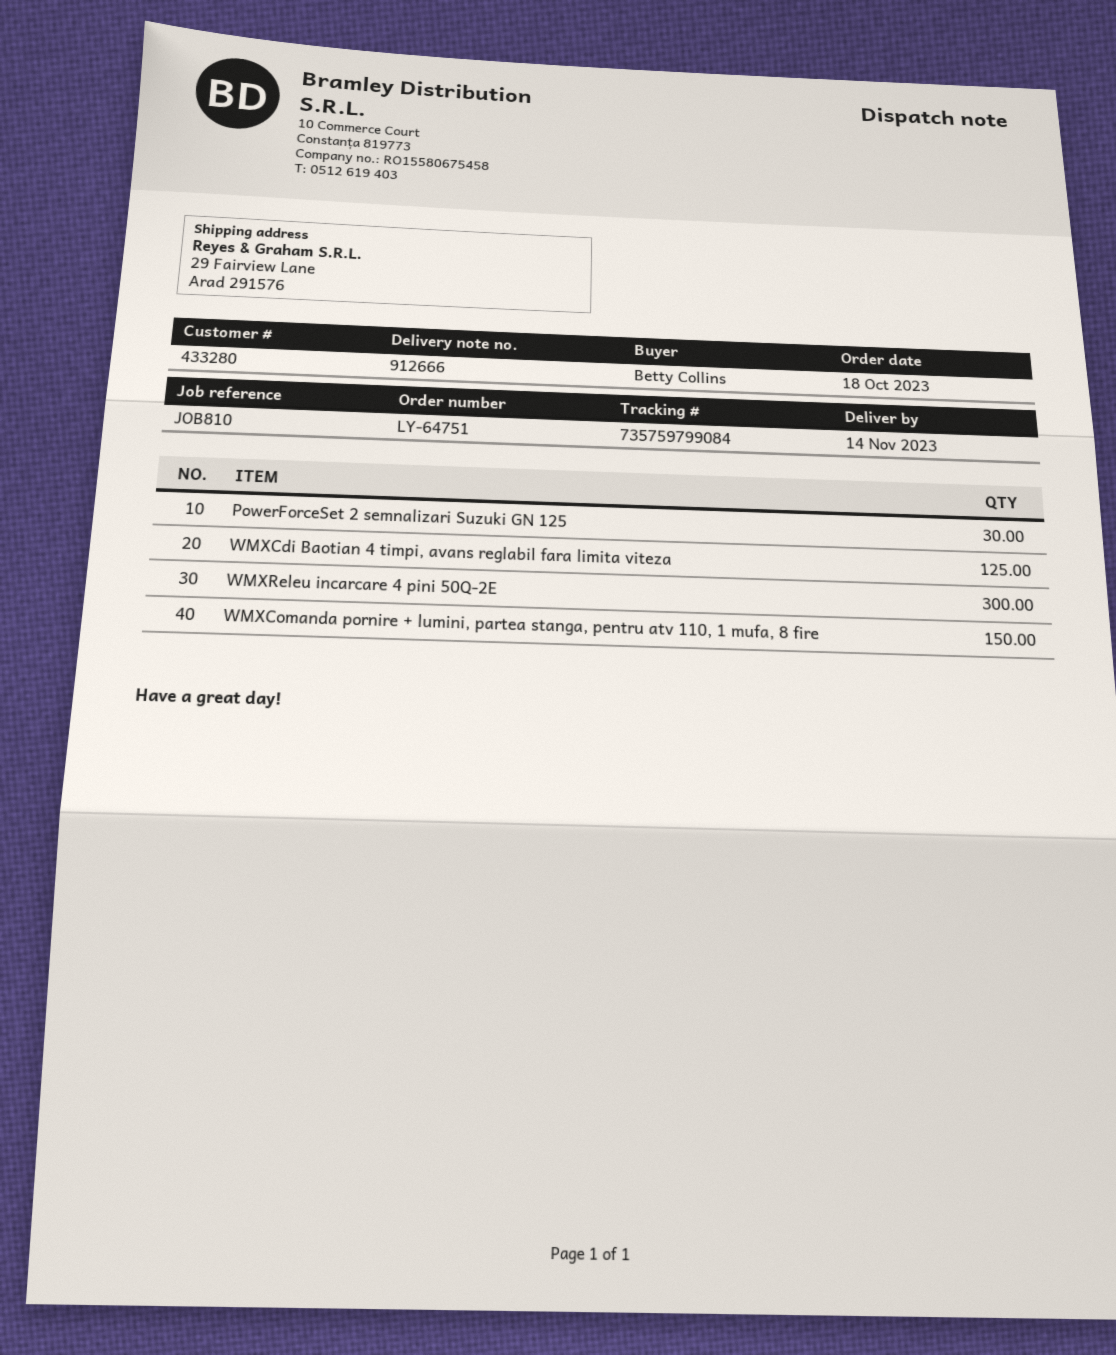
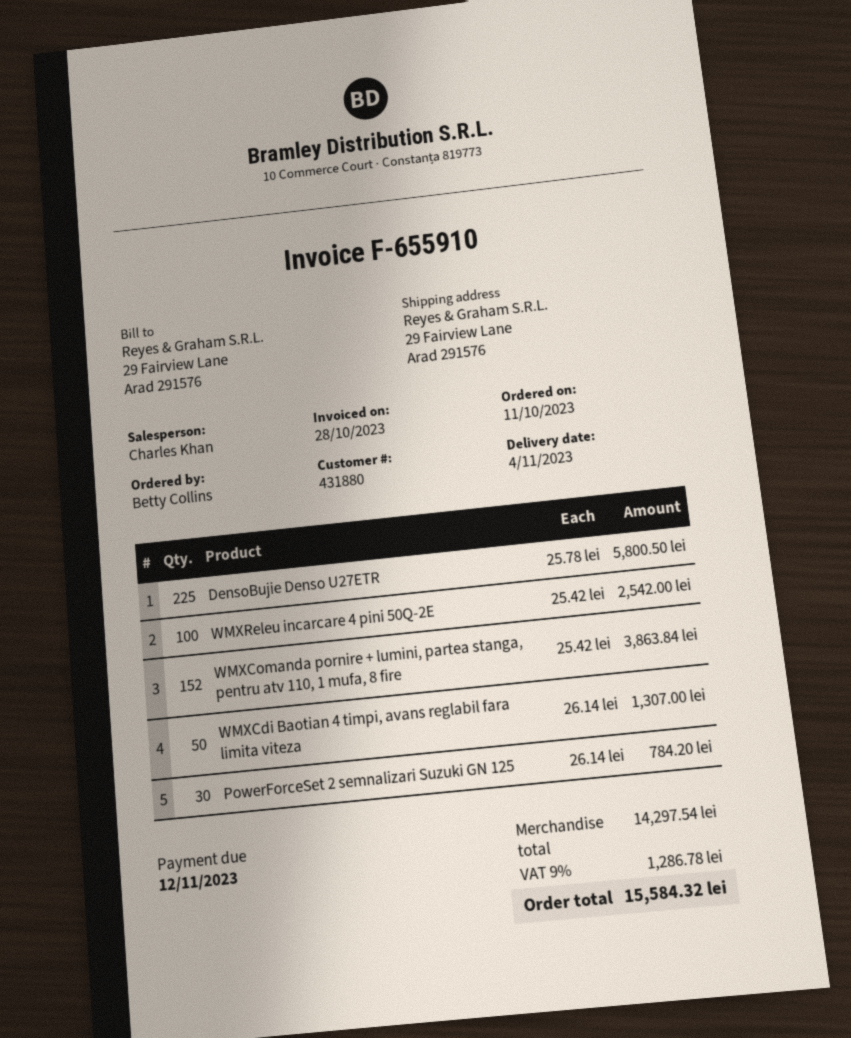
order date: 2023-10-18 -> 2023-10-11
delivery date: 2023-11-14 -> 2023-11-04
customer number: 433280 -> 431880
WMXCdi Baotian 4 timpi, avans reglabil fara limita viteza: 125 -> 50
WMXReleu incarcare 4 pini 50Q-2E: 300 -> 100
WMXComanda pornire + lumini, partea stanga, pentru atv 110, 1 mufa, 8 fire: 150 -> 152
DensoBujie Denso U27ETR: none -> 225

